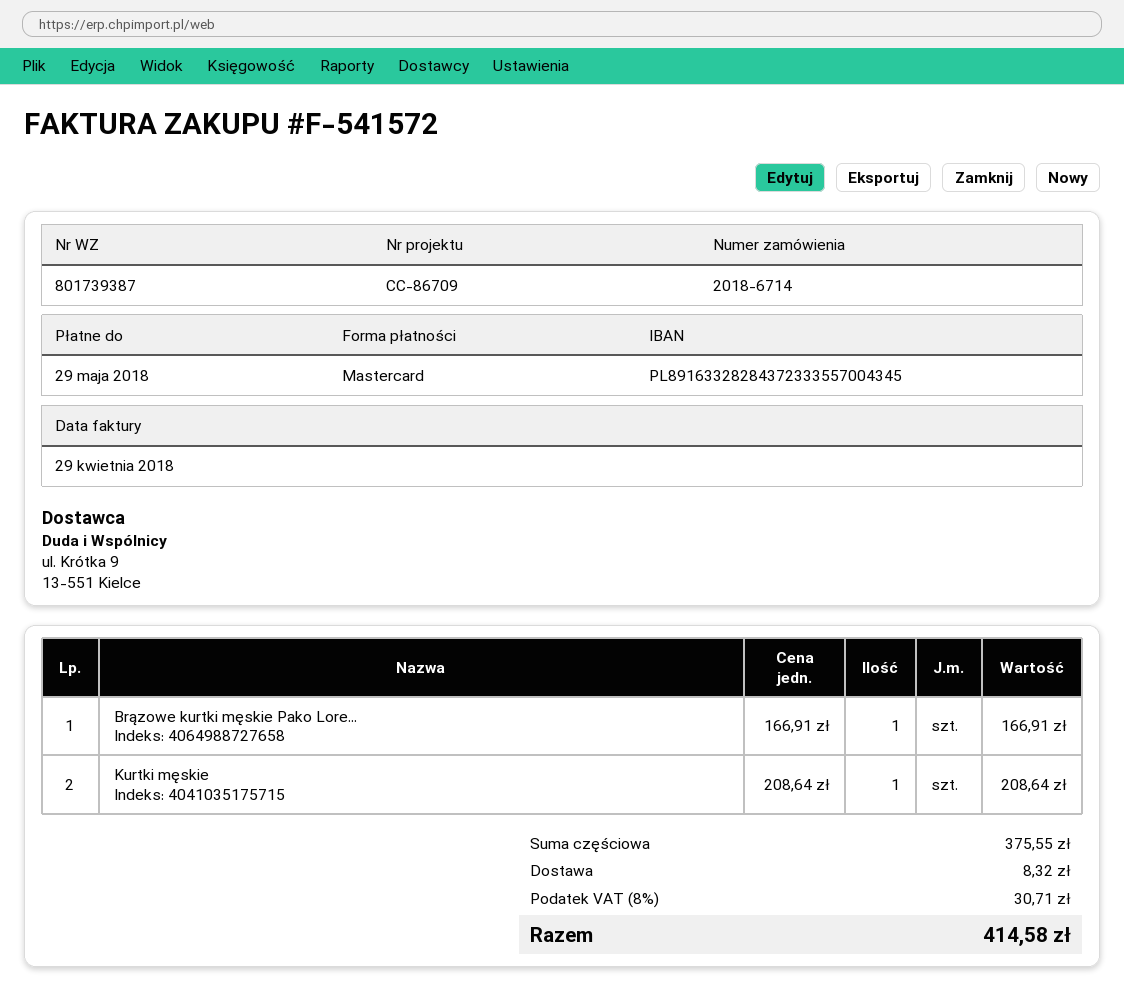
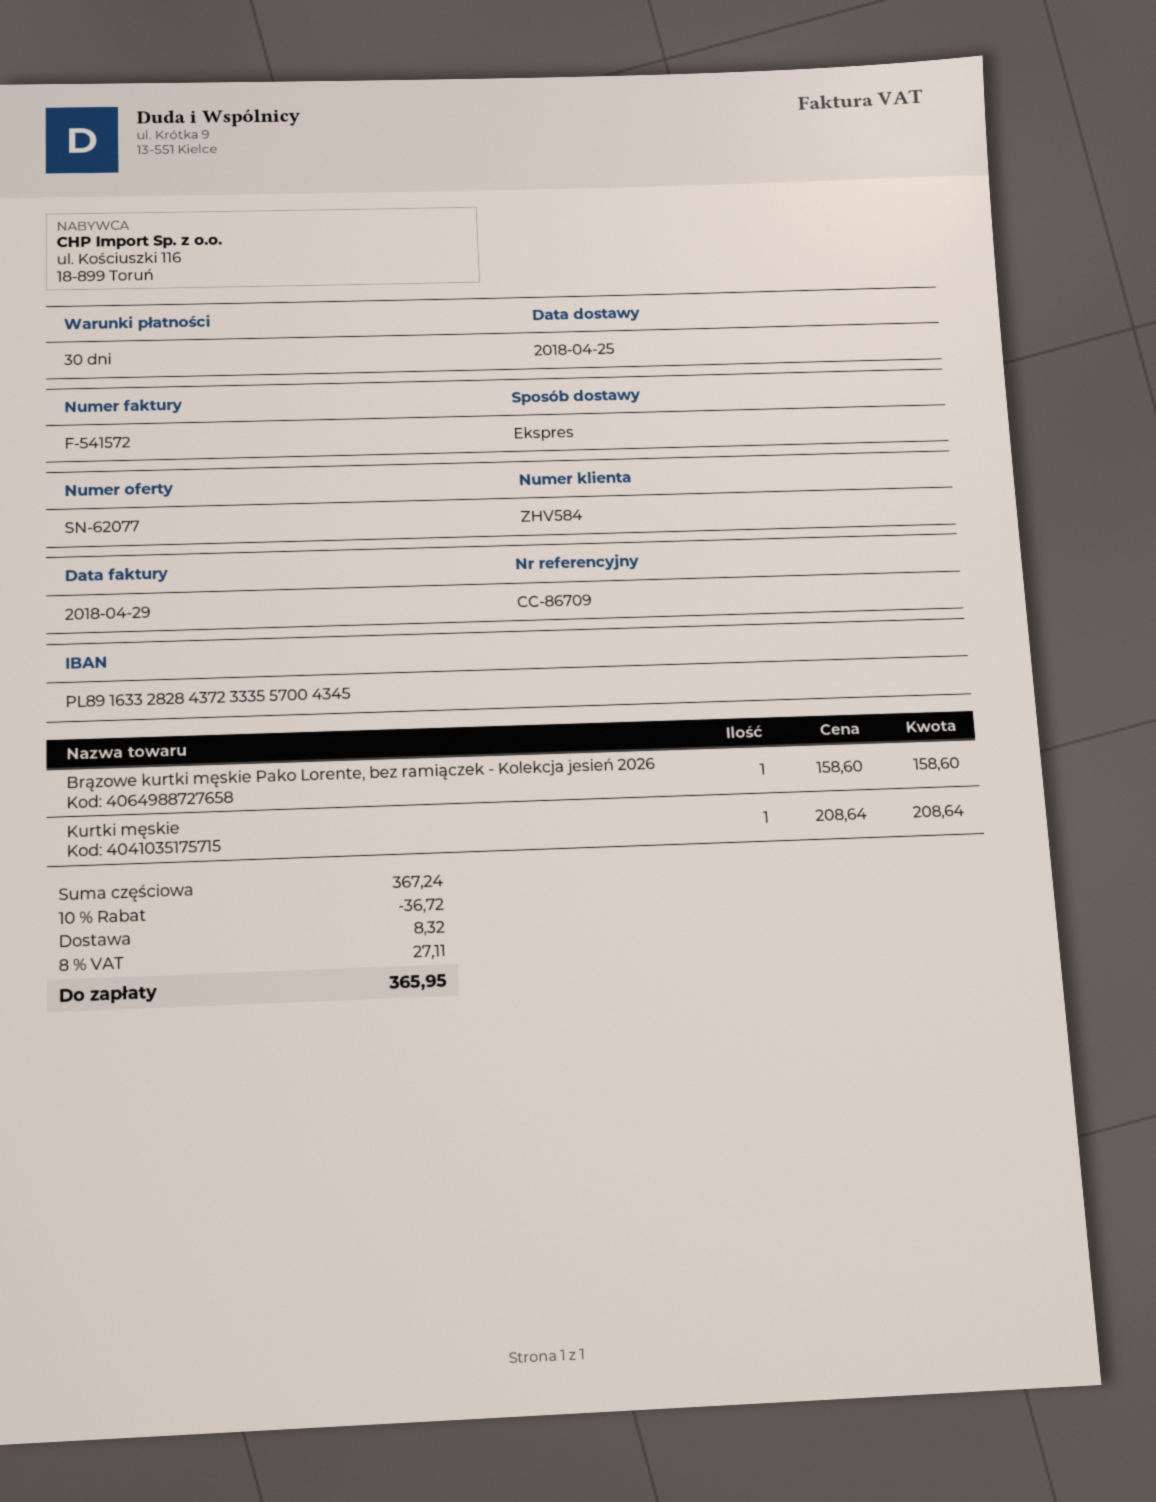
Brązowe kurtki męskie Pako Lore...: 1 x 166.91 = 166.91 -> 1 x 158.60 = 158.60
subtotal: 375.55 -> 367.24
discount: none -> 10% = 36.72
tax: 8% = 30.71 -> 8% = 27.11
total: 414.58 -> 365.95

